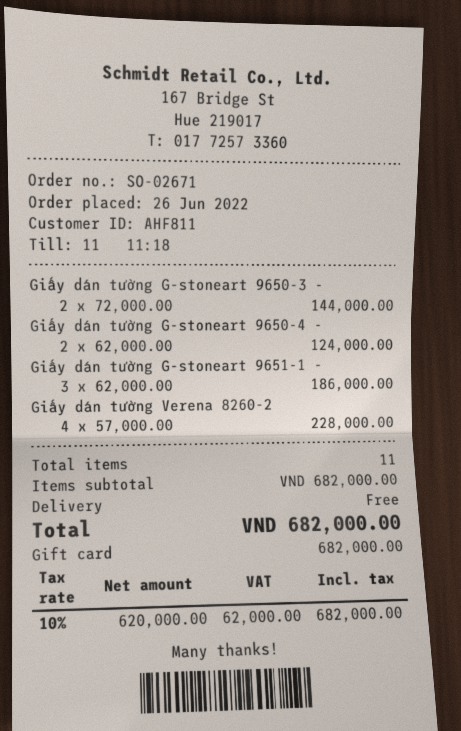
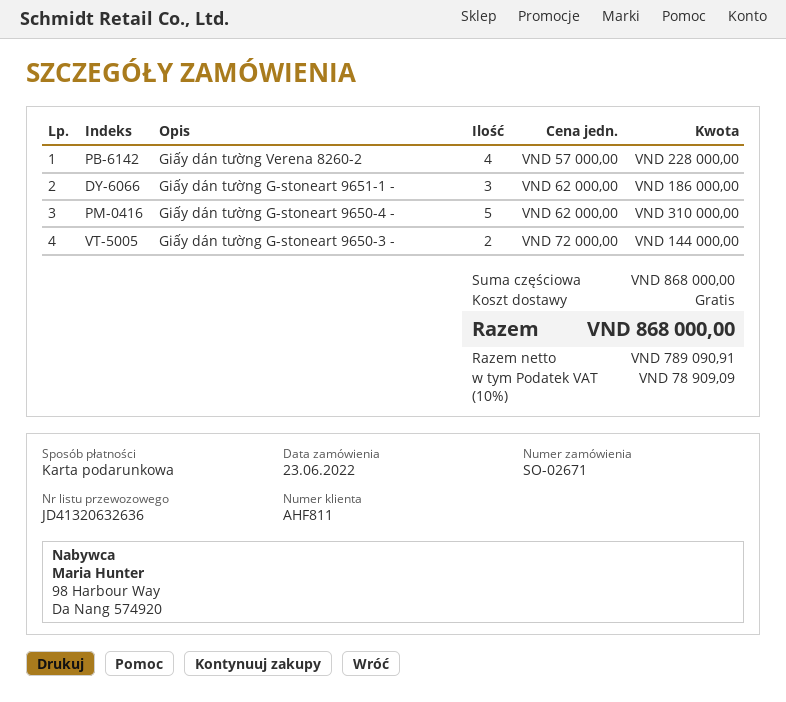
order date: 2022-06-26 -> 2022-06-23
Giấy dán tường G-stoneart 9650-4 -: 2 x 62000.00 = 124000.00 -> 5 x 62000.00 = 310000.00
subtotal: 682000.00 -> 868000.00
net: 620000.00 -> 789090.91
tax: 10% = 62000.00 -> 10% = 78909.09
total: 682000.00 -> 868000.00

